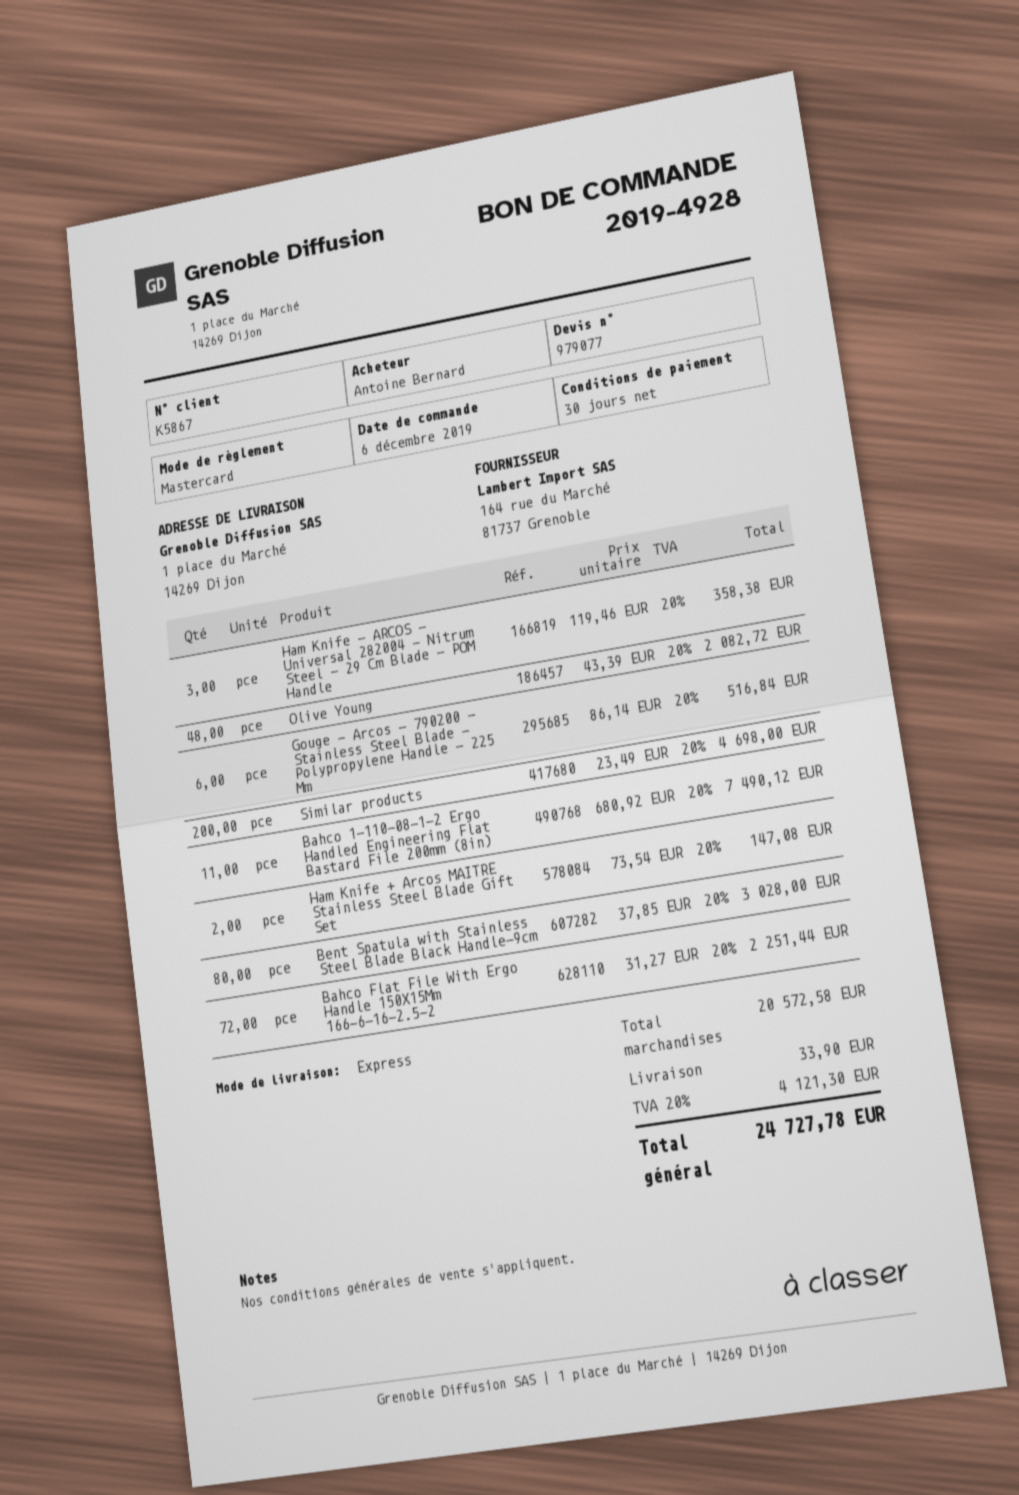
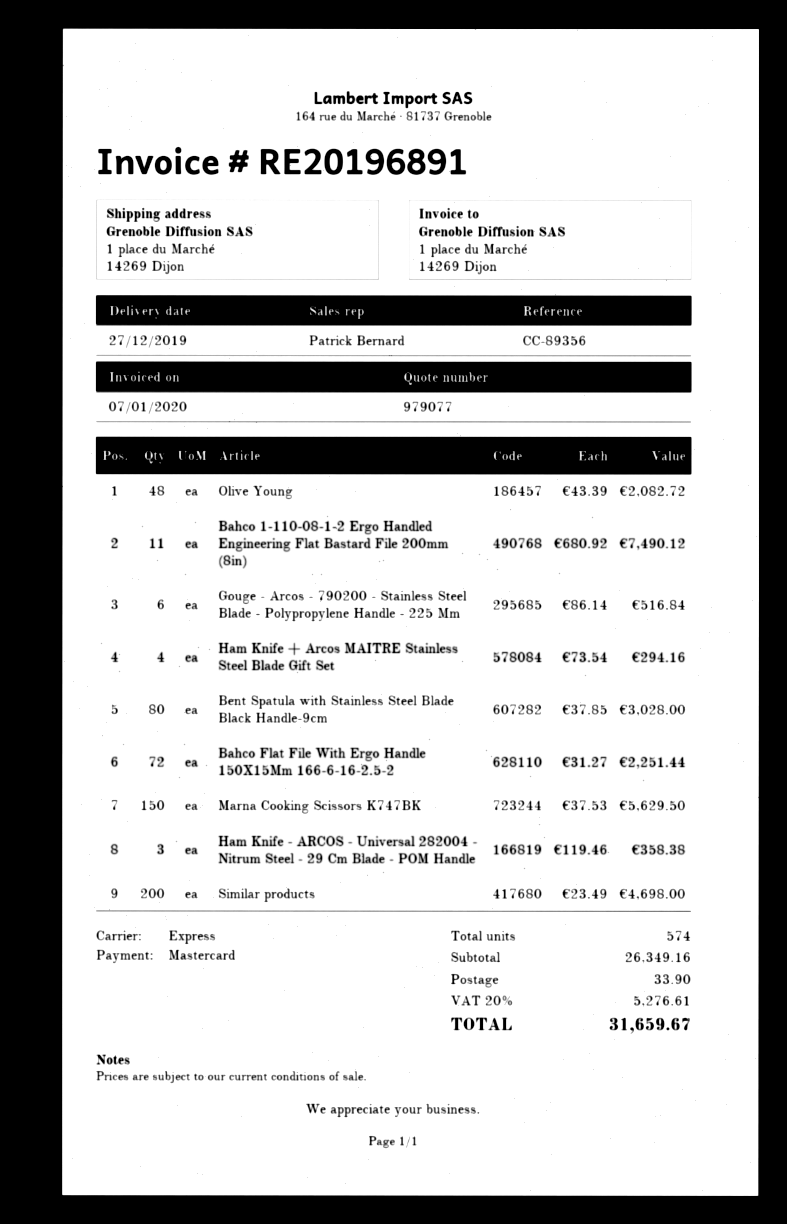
Ham Knife + Arcos MAITRE Stainless Steel Blade Gift Set: 2 x 73.54 = 147.08 -> 4 x 73.54 = 294.16
Marna Cooking Scissors K747BK: none -> 150 x 37.53 = 5629.50
subtotal: 20572.58 -> 26349.16
tax: 20% = 4121.30 -> 20% = 5276.61
total: 24727.78 -> 31659.67

